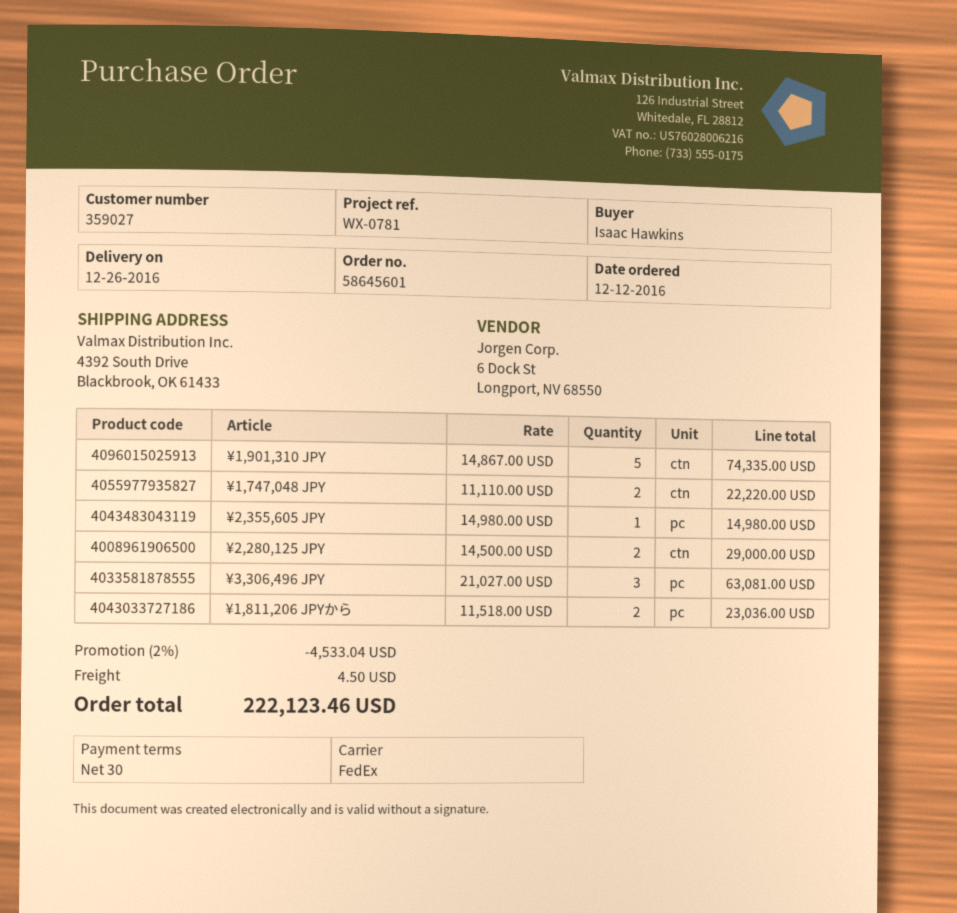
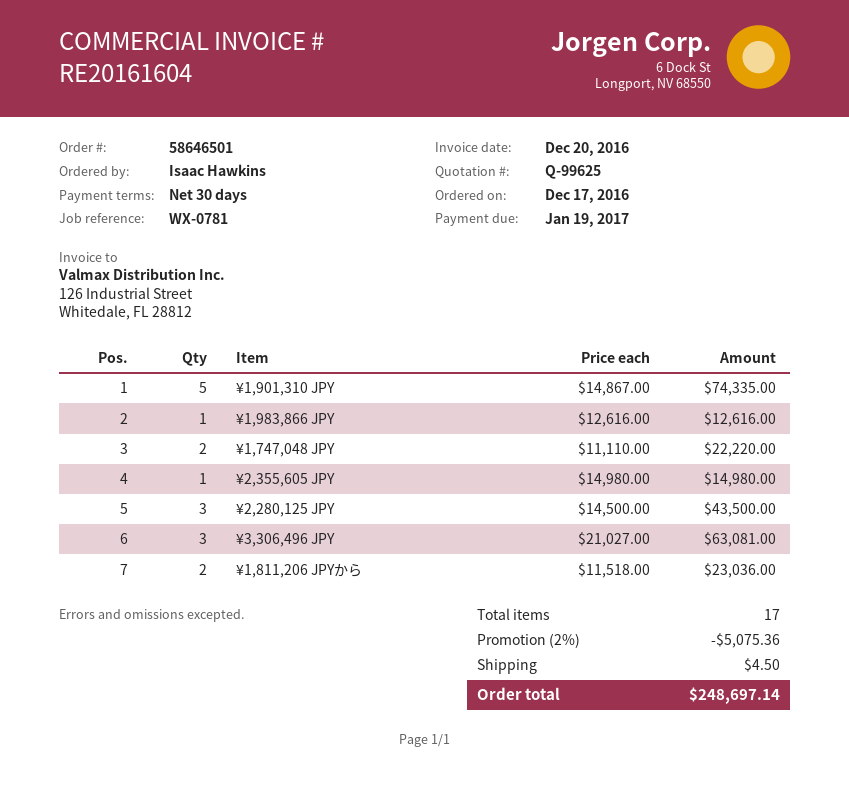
order number: 58645601 -> 58646501
order date: 2016-12-12 -> 2016-12-17
¥2,280,125 JPY: 2 x 14500.00 = 29000.00 -> 3 x 14500.00 = 43500.00
¥1,983,866 JPY: none -> 1 x 12616.00 = 12616.00
discount: 2% = 4533.04 -> 2% = 5075.36
total: 222123.46 -> 248697.14

